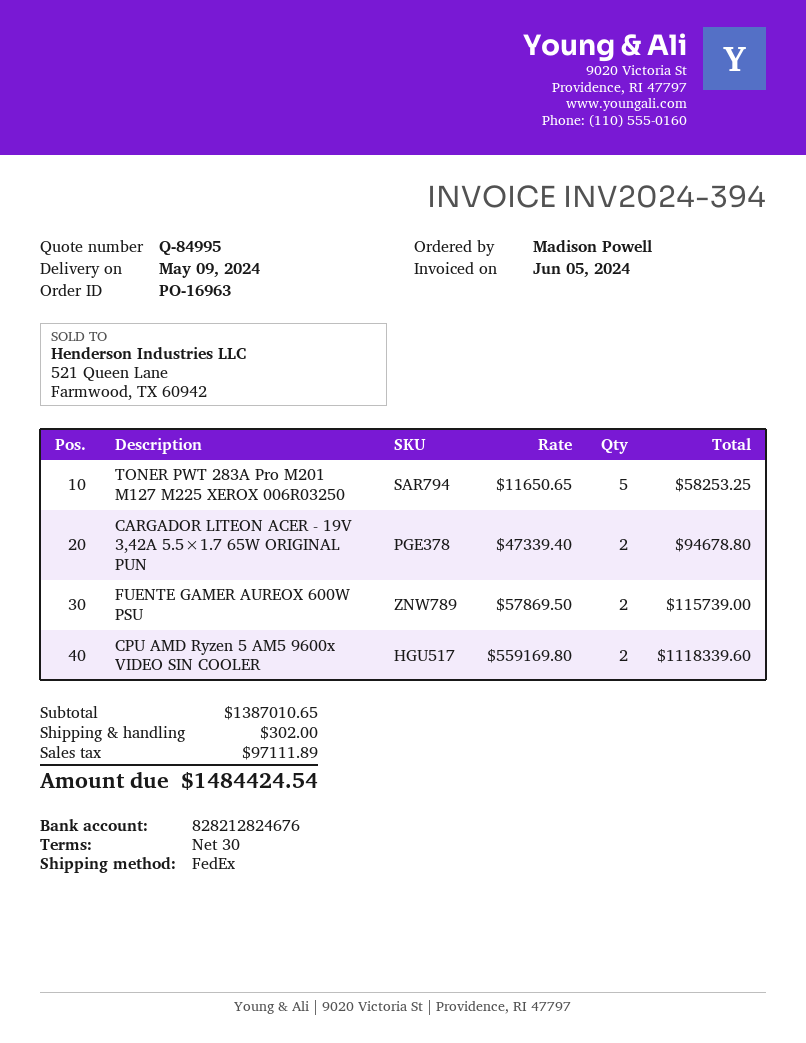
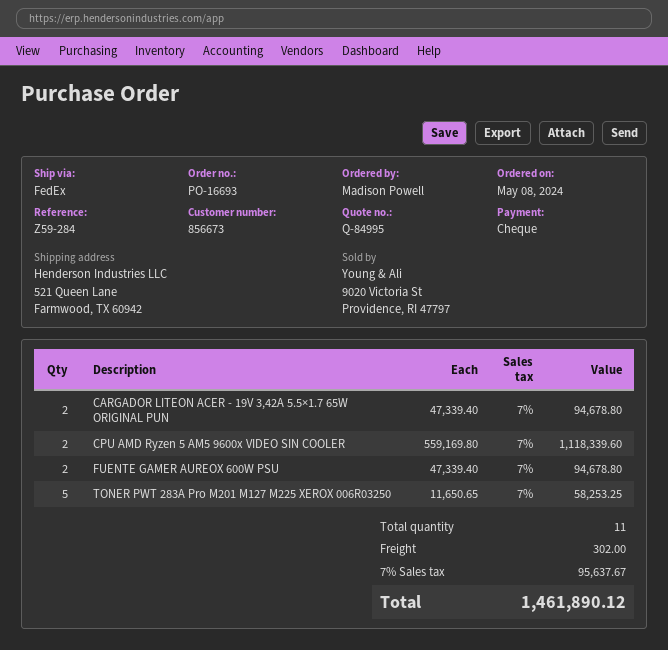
order number: PO-16963 -> PO-16693
FUENTE GAMER AUREOX 600W PSU: 2 x 57869.50 = 115739.00 -> 2 x 47339.40 = 94678.80
tax: 97111.89 -> 95637.67
total: 1484424.54 -> 1461890.12

